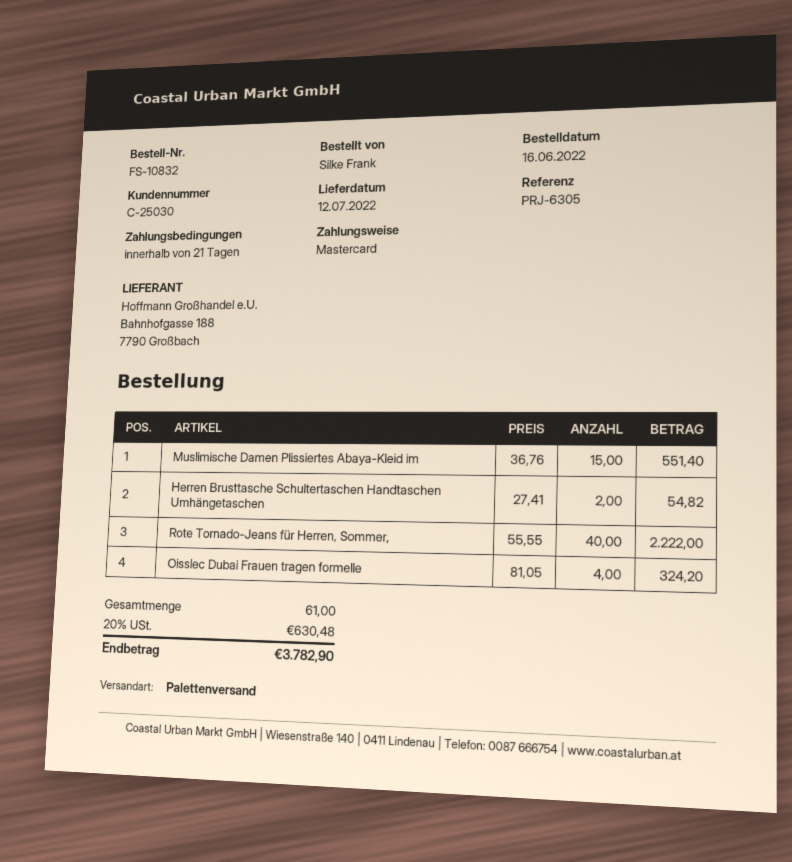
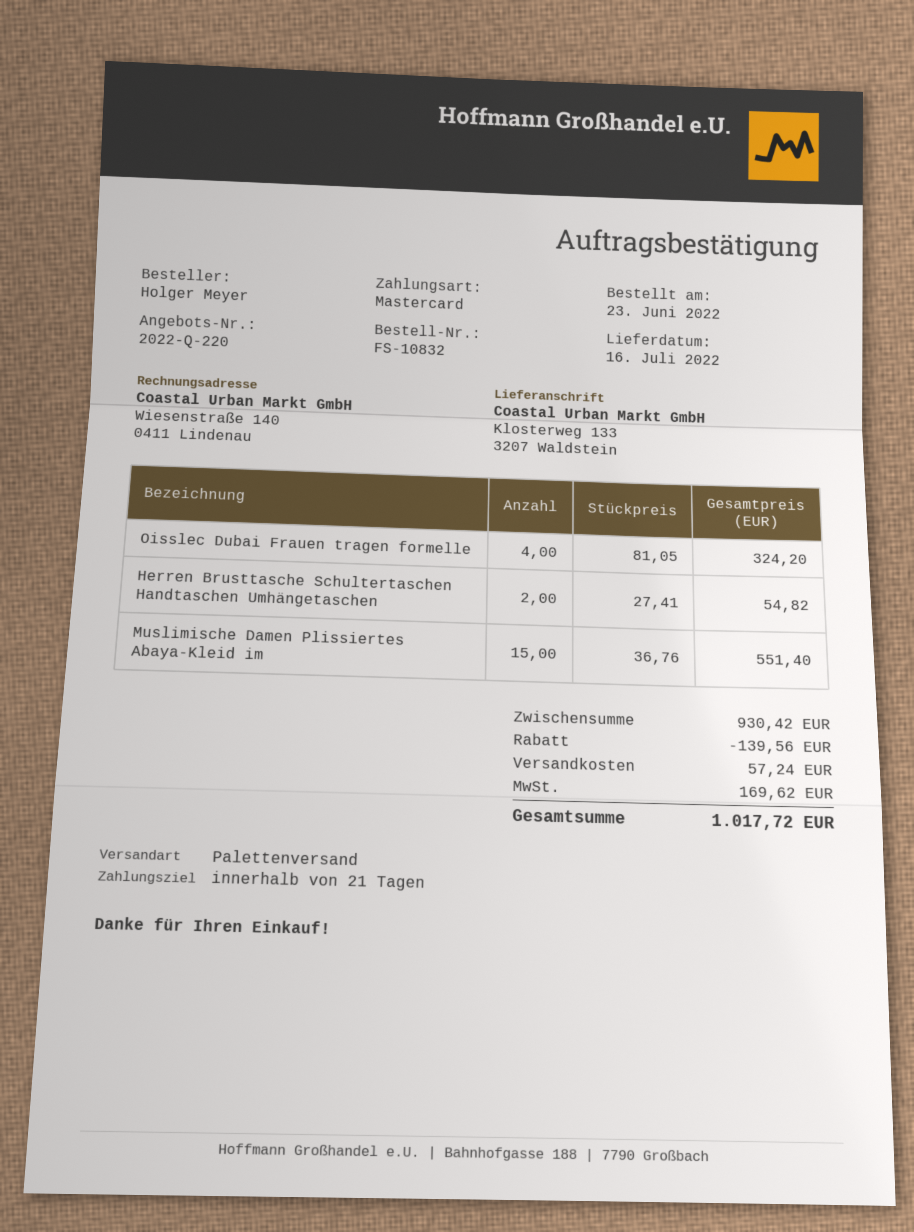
order date: 2022-06-16 -> 2022-06-23
delivery date: 2022-07-12 -> 2022-07-16
ordered by: Silke Frank -> Holger Meyer
Rote Tornado-Jeans für Herren, Sommer,: 40 x 55.55 = 2222.00 -> none
discount: none -> 139.56
shipping: none -> 57.24
tax: 630.48 -> 169.62
total: 3782.90 -> 1017.72

